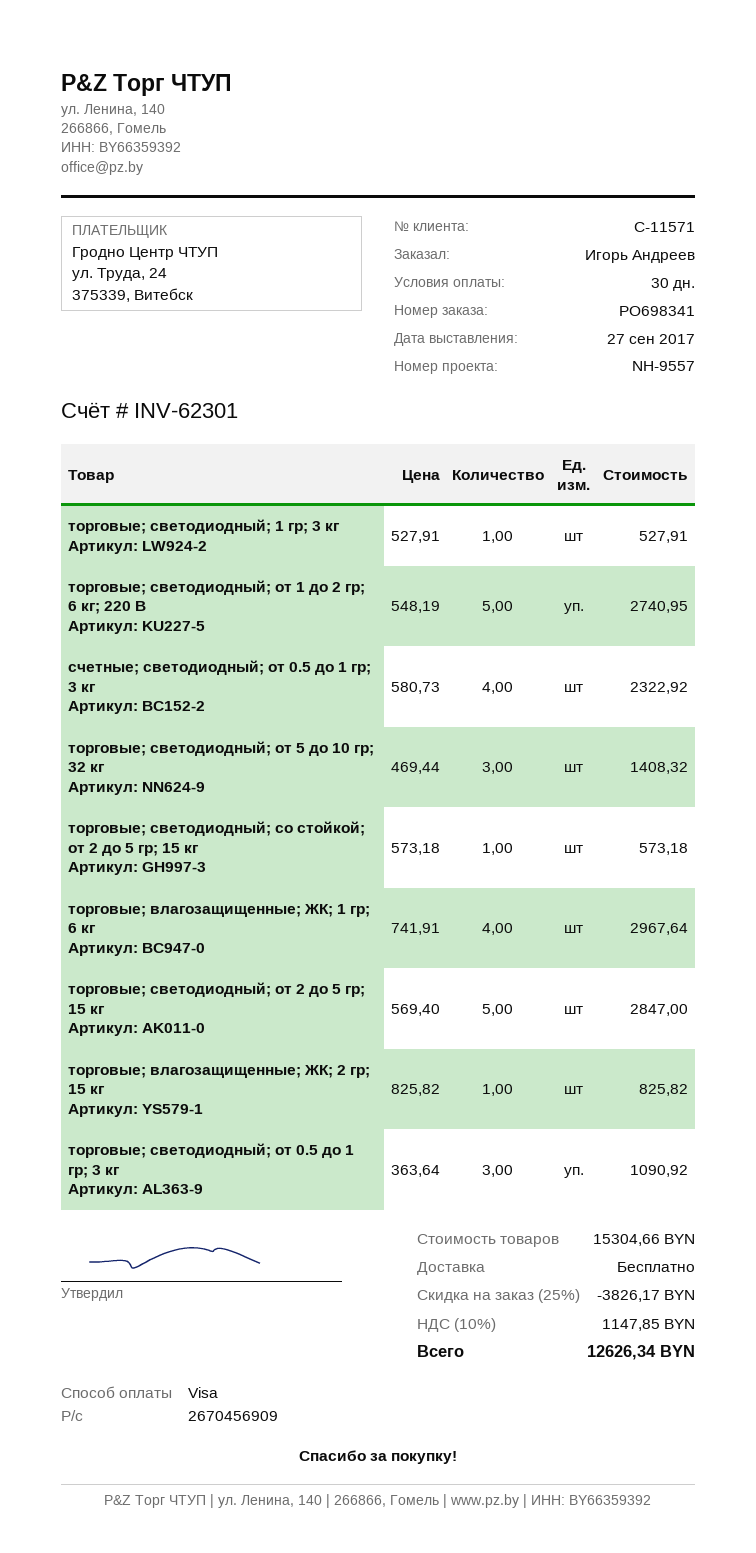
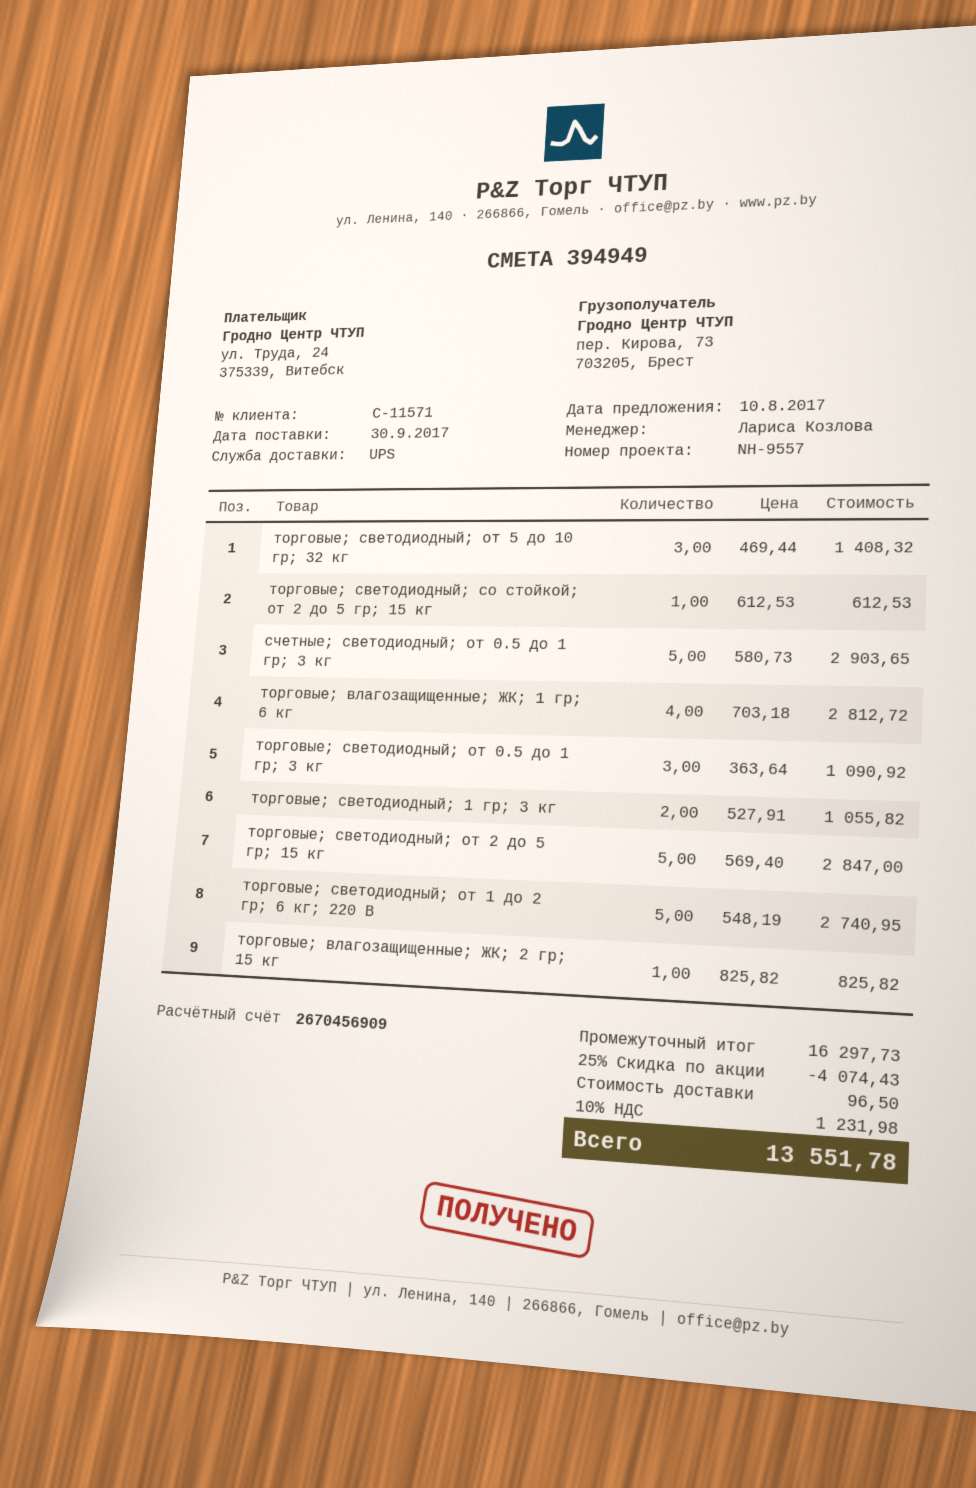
торговые; светодиодный; 1 гр; 3 кг: 1 x 527.91 = 527.91 -> 2 x 527.91 = 1055.82
счетные; светодиодный; от 0.5 до 1 гр; 3 кг: 4 x 580.73 = 2322.92 -> 5 x 580.73 = 2903.65
торговые; светодиодный; со стойкой; от 2 до 5 гр; 15 кг: 1 x 573.18 = 573.18 -> 1 x 612.53 = 612.53
торговые; влагозащищенные; ЖК; 1 гр; 6 кг: 4 x 741.91 = 2967.64 -> 4 x 703.18 = 2812.72
subtotal: 15304.66 -> 16297.73
discount: 25% = 3826.17 -> 25% = 4074.43
shipping: 0.00 -> 96.50
tax: 10% = 1147.85 -> 10% = 1231.98
total: 12626.34 -> 13551.78

